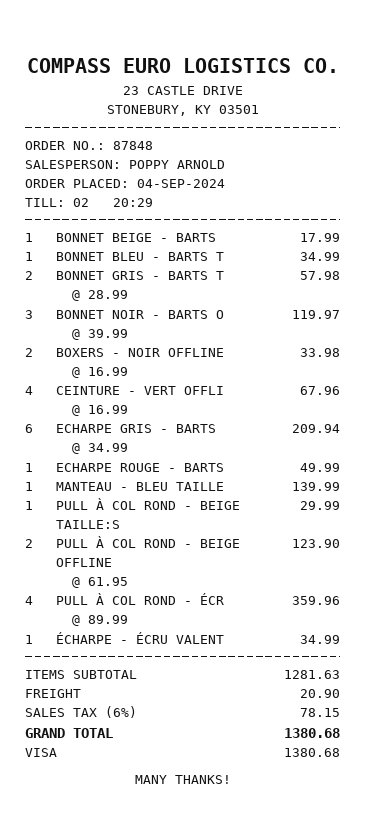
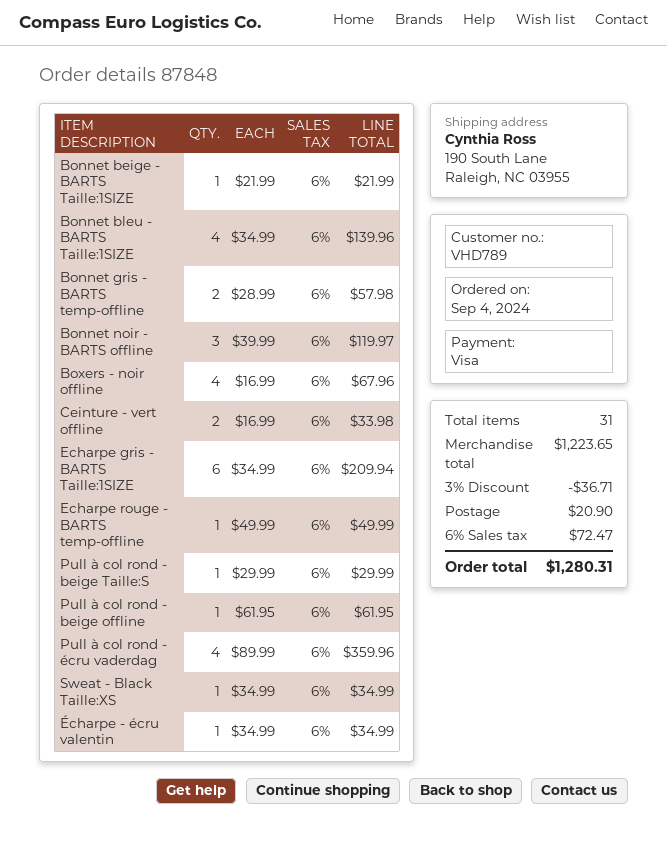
BONNET BEIGE - BARTS: 1 x 17.99 = 17.99 -> 1 x 21.99 = 21.99
BONNET BLEU - BARTS T: 1 x 34.99 = 34.99 -> 4 x 34.99 = 139.96
BOXERS - NOIR OFFLINE: 2 x 16.99 = 33.98 -> 4 x 16.99 = 67.96
CEINTURE - VERT OFFLI: 4 x 16.99 = 67.96 -> 2 x 16.99 = 33.98
MANTEAU - BLEU TAILLE: 1 x 139.99 = 139.99 -> none
PULL À COL ROND - BEIGE OFFLINE: 2 x 61.95 = 123.90 -> 1 x 61.95 = 61.95
Sweat - Black Taille:XS: none -> 1 x 34.99 = 34.99
subtotal: 1281.63 -> 1223.65
discount: none -> 3% = 36.71
tax: 6% = 78.15 -> 6% = 72.47
total: 1380.68 -> 1280.31

